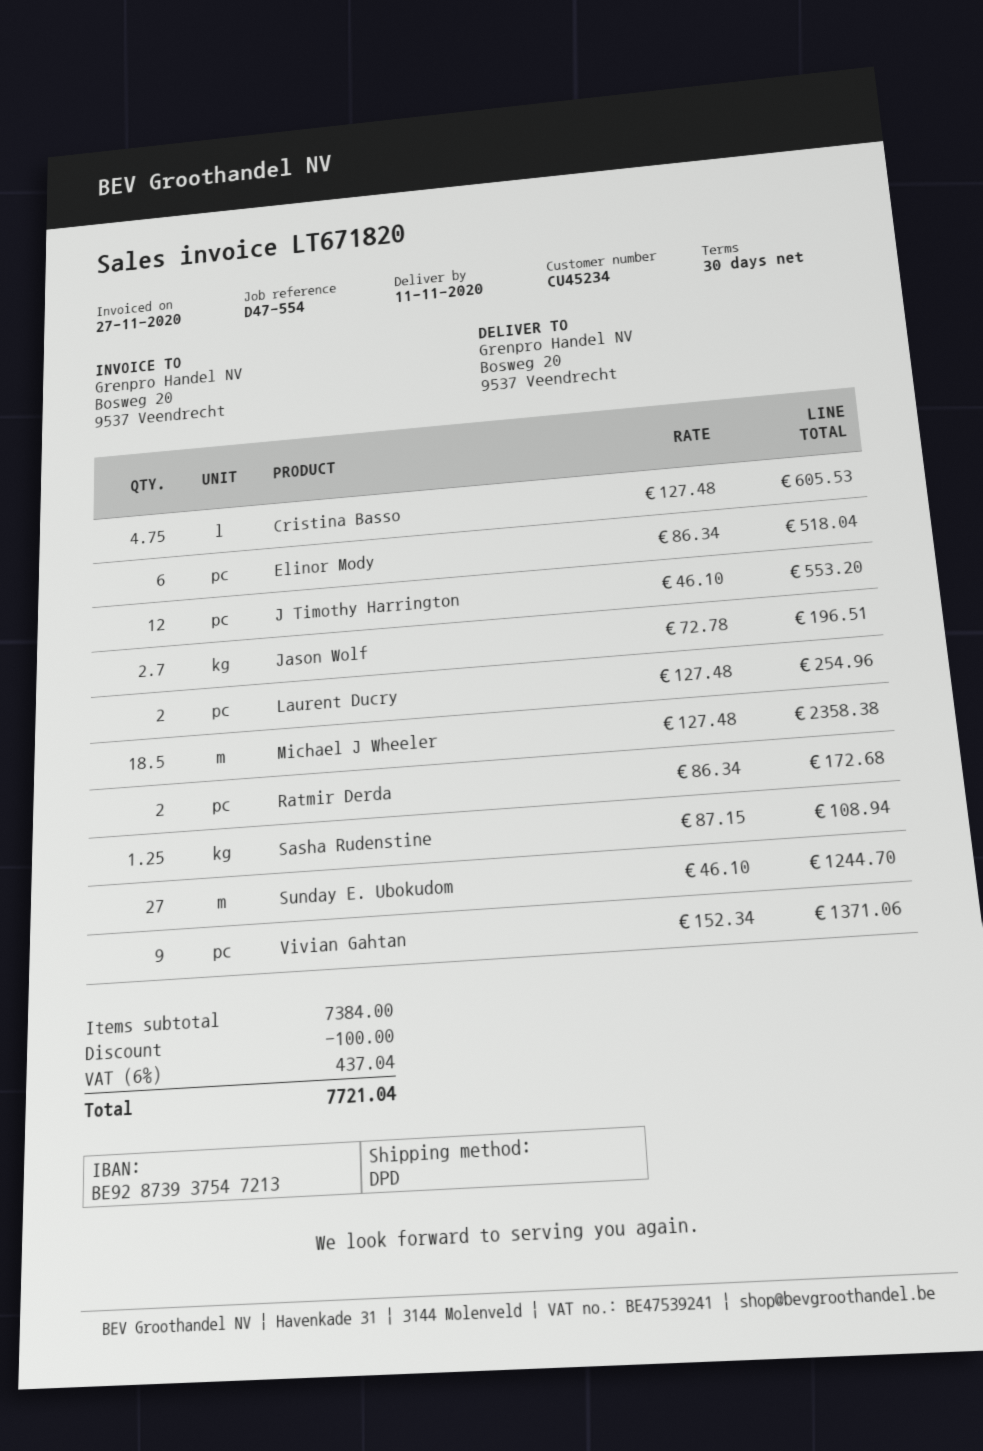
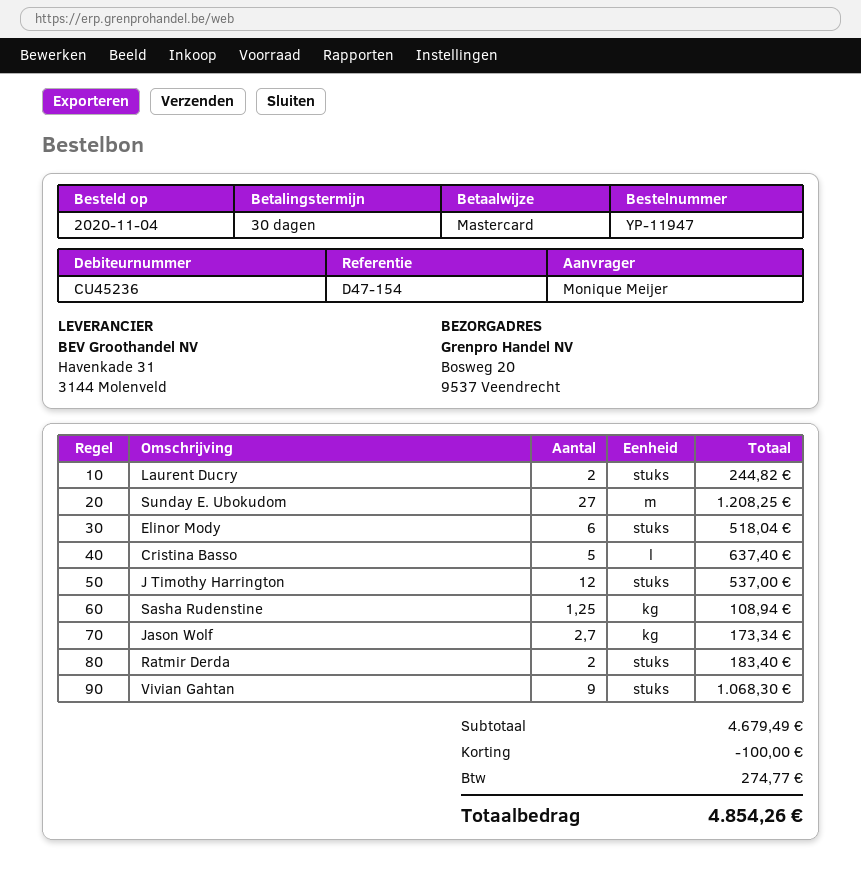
customer number: CU45234 -> CU45236
reference: D47-554 -> D47-154
Cristina Basso: 4.75 for 605.53 -> 5 for 637.40
J Timothy Harrington: 12 for 553.20 -> 12 for 537.00
Jason Wolf: 2.7 for 196.51 -> 2.7 for 173.34
Laurent Ducry: 2 for 254.96 -> 2 for 244.82
Michael J Wheeler: 18.5 for 2358.38 -> none
Ratmir Derda: 2 for 172.68 -> 2 for 183.40
Sunday E. Ubokudom: 27 for 1244.70 -> 27 for 1208.25
Vivian Gahtan: 9 for 1371.06 -> 9 for 1068.30
subtotal: 7384.00 -> 4679.49
tax: 437.04 -> 274.77
total: 7721.04 -> 4854.26

